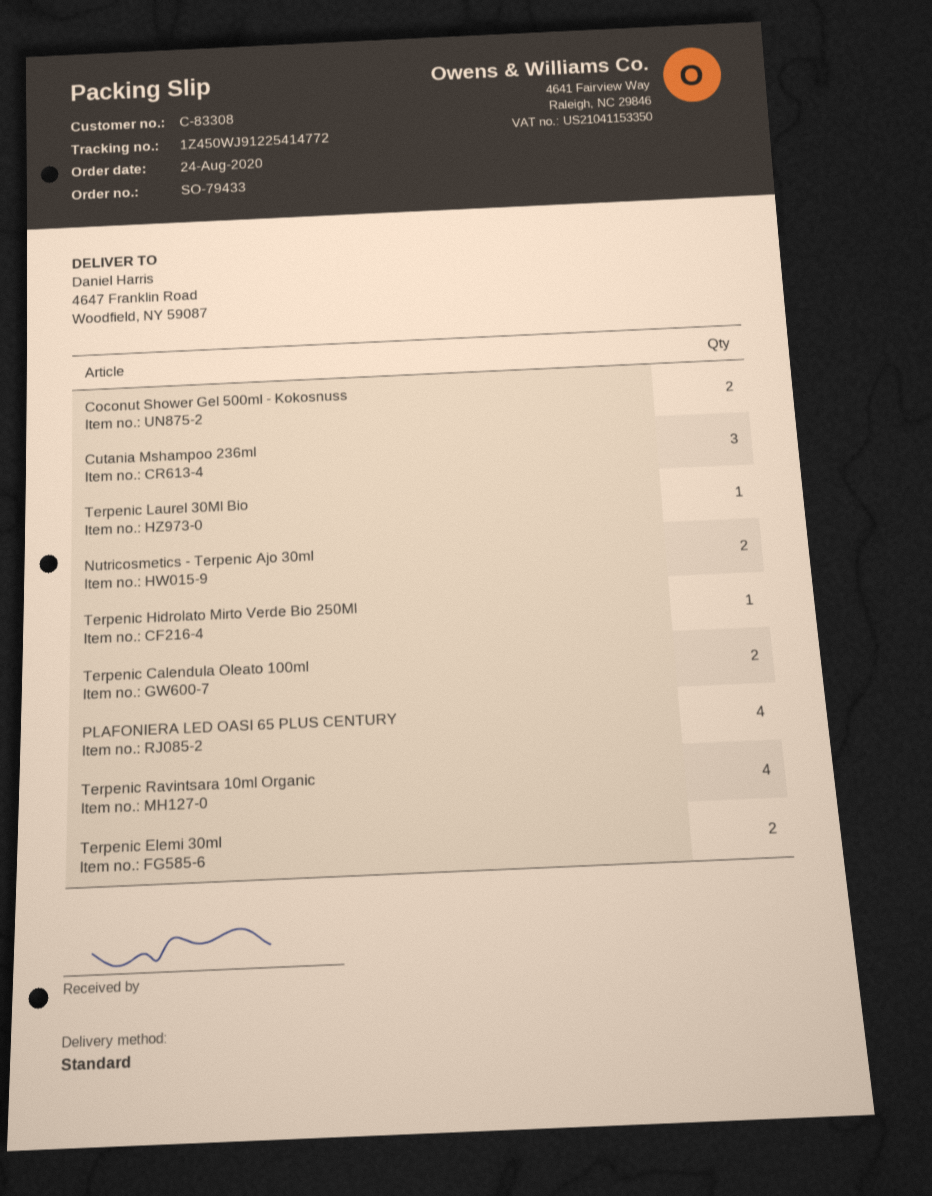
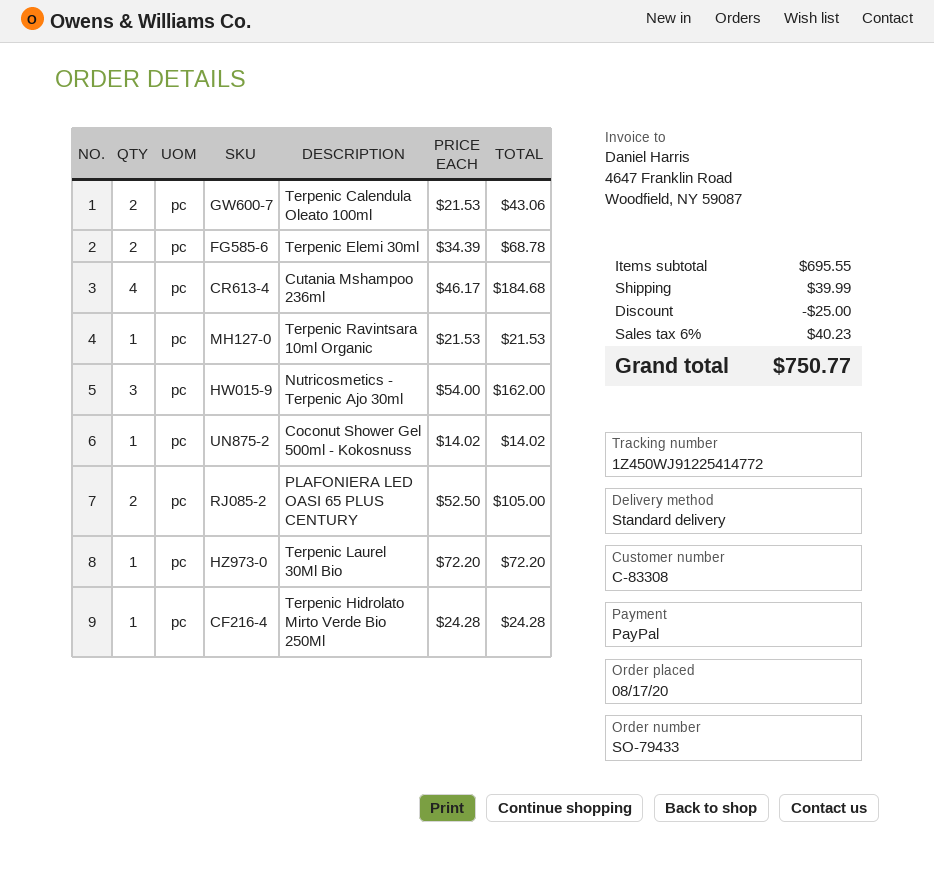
order date: 2020-08-24 -> 2020-08-17
Coconut Shower Gel 500ml - Kokosnuss: 2 -> 1
Cutania Mshampoo 236ml: 3 -> 4
Nutricosmetics - Terpenic Ajo 30ml: 2 -> 3
PLAFONIERA LED OASI 65 PLUS CENTURY: 4 -> 2
Terpenic Ravintsara 10ml Organic: 4 -> 1

